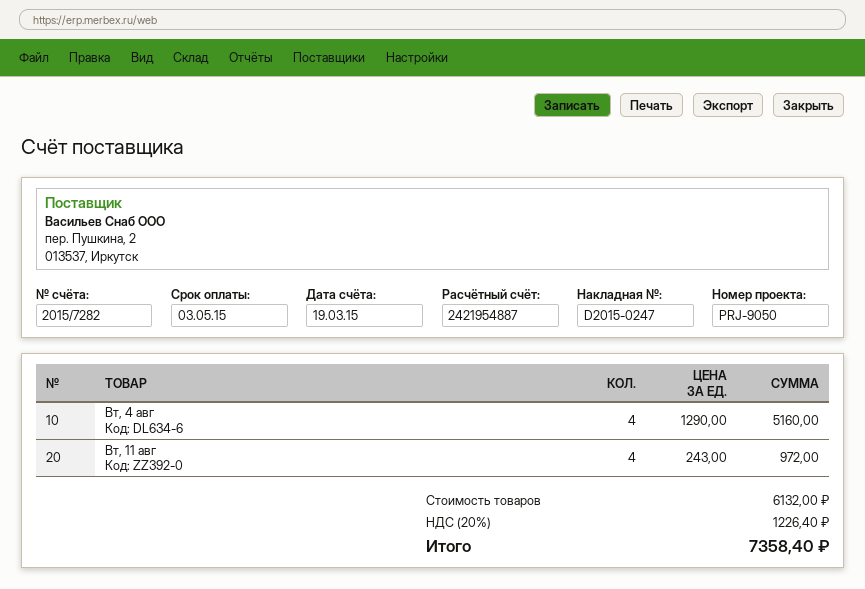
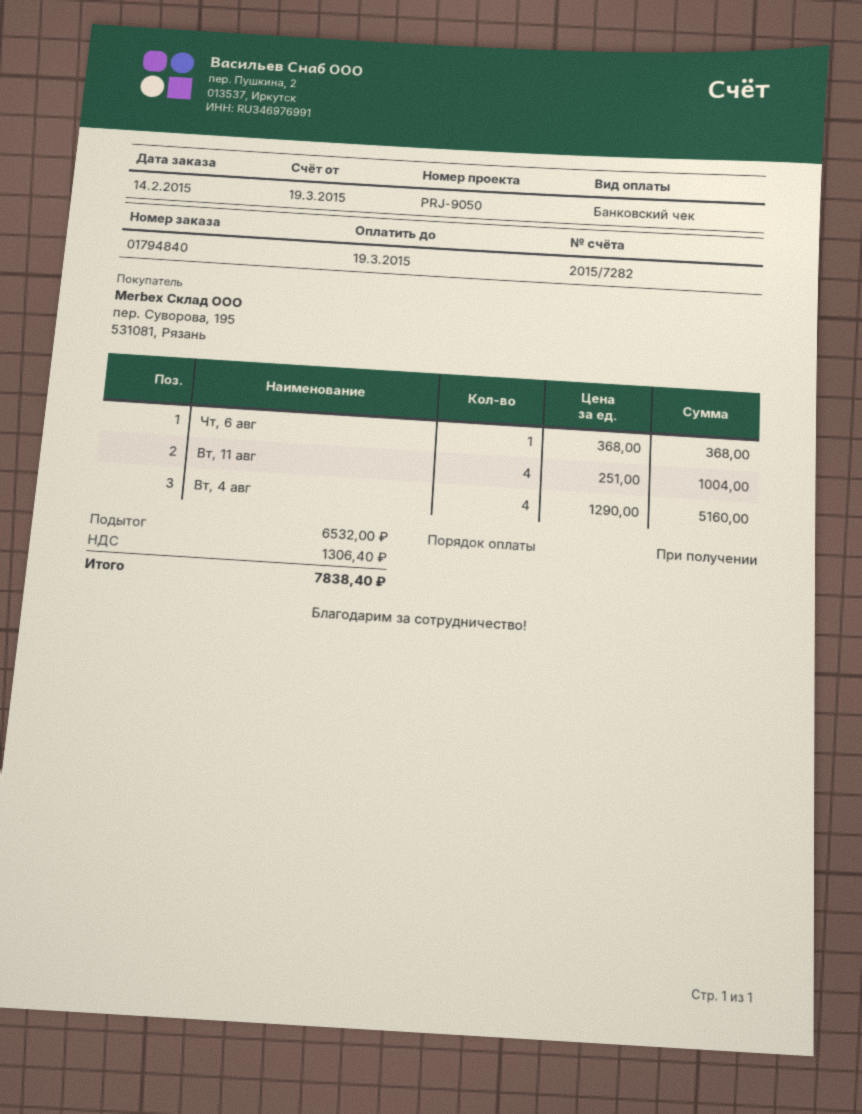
due date: 2015-05-03 -> 2015-03-19
Вт, 11 авг: 4 x 243.00 = 972.00 -> 4 x 251.00 = 1004.00
Чт, 6 авг: none -> 1 x 368.00 = 368.00
subtotal: 6132.00 -> 6532.00
tax: 1226.40 -> 1306.40
total: 7358.40 -> 7838.40

